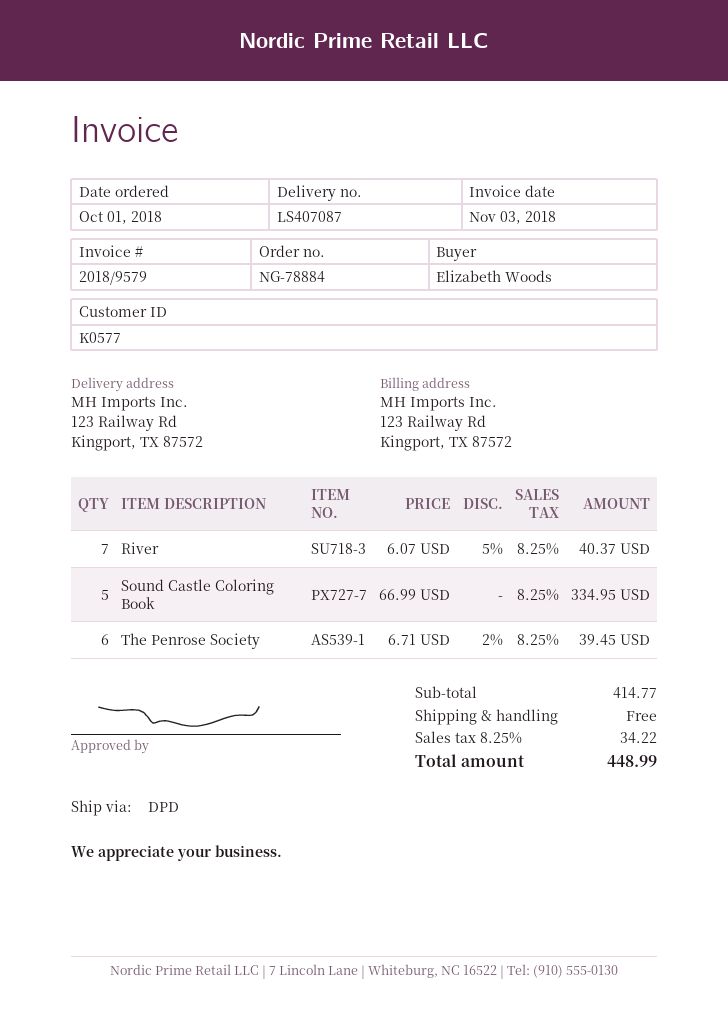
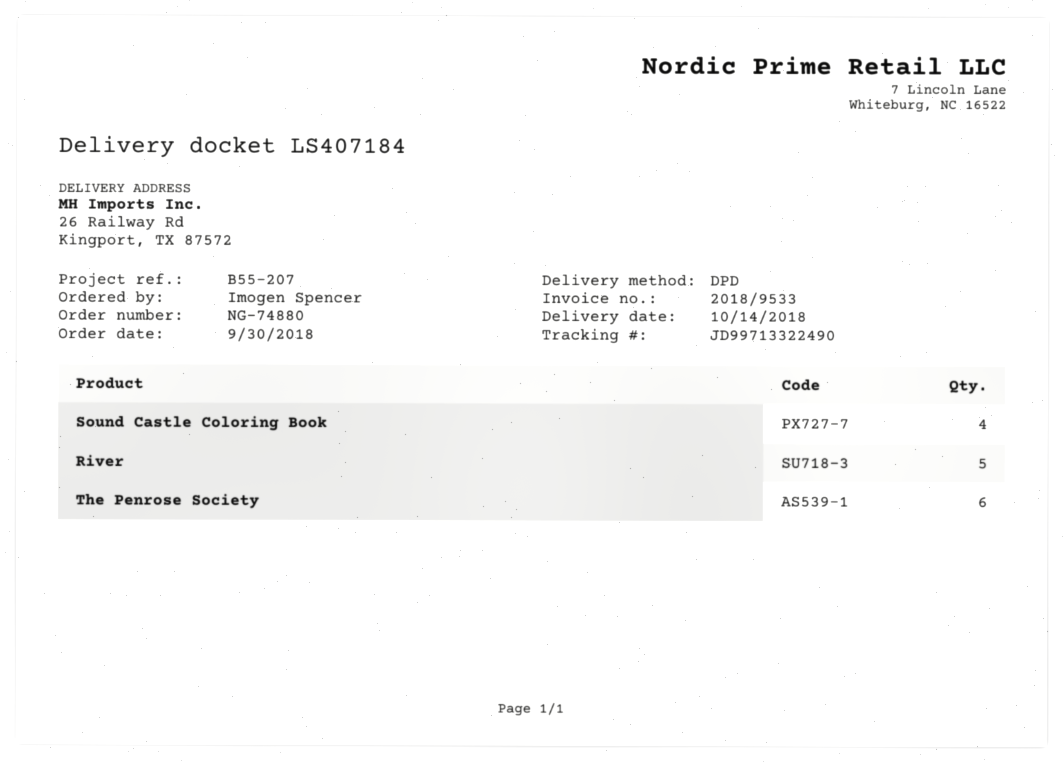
order number: NG-78884 -> NG-74880
order date: 2018-10-01 -> 2018-09-30
delivery note number: LS407087 -> LS407184
invoice number: 2018/9579 -> 2018/9533
ordered by: Elizabeth Woods -> Imogen Spencer
ship to: 123 Railway Rd, Kingport, TX 87572 -> 26 Railway Rd, Kingport, TX 87572
River: 7 -> 5
Sound Castle Coloring Book: 5 -> 4

